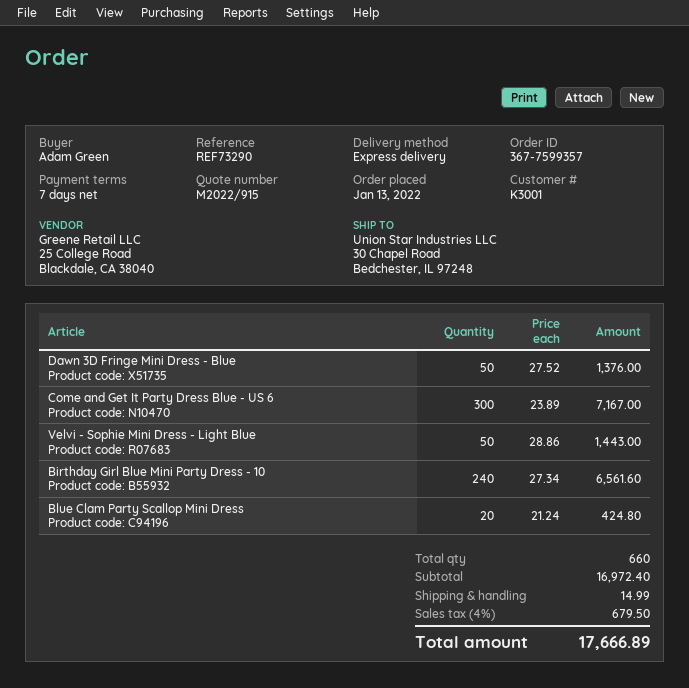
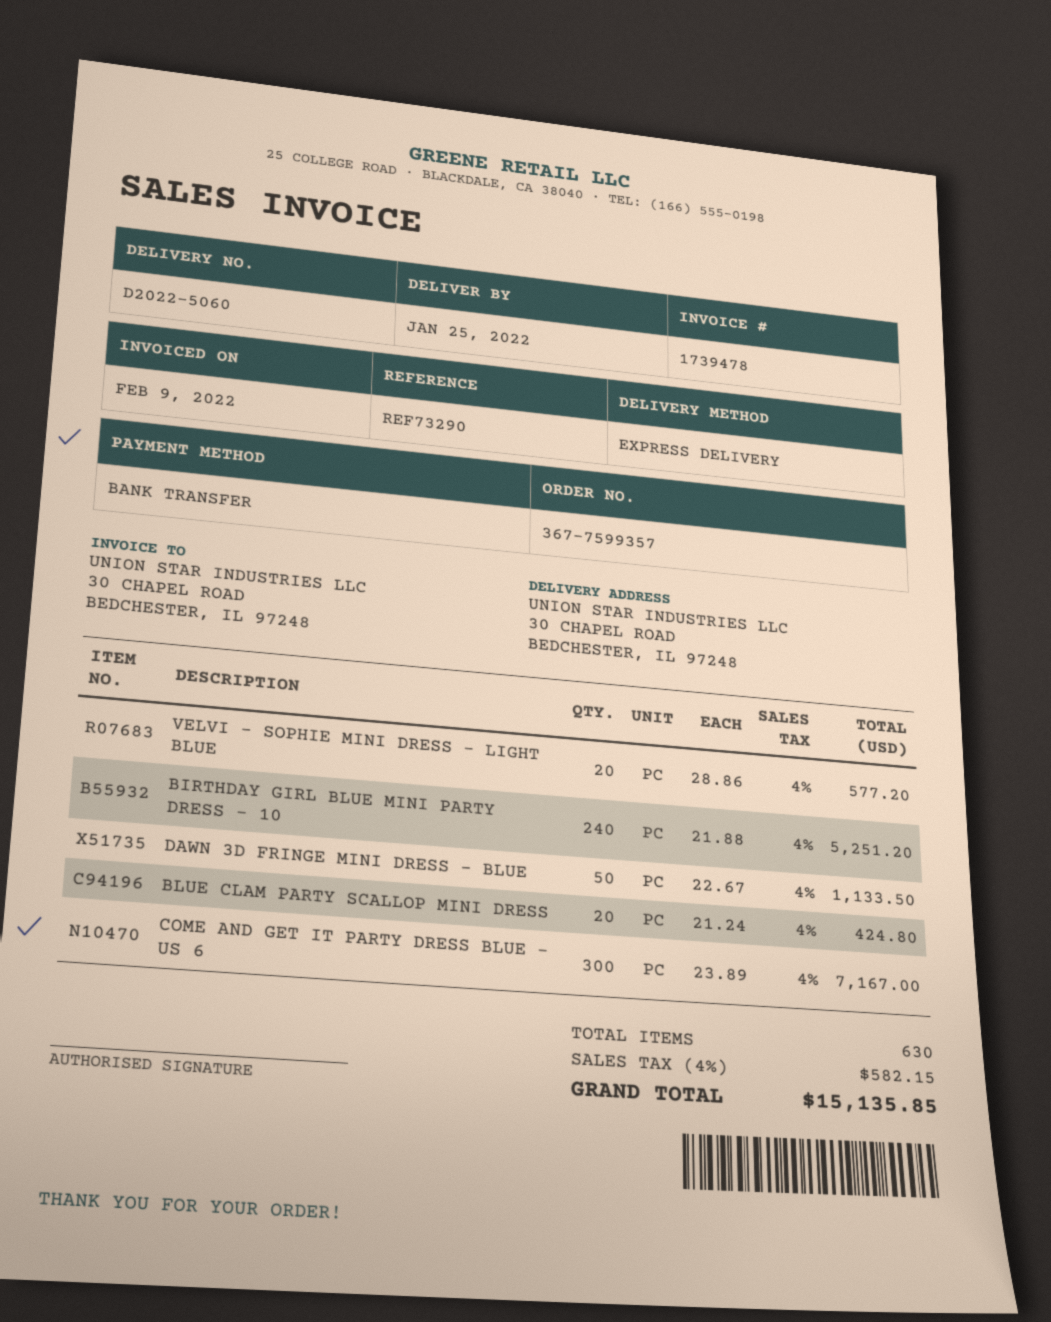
Dawn 3D Fringe Mini Dress - Blue: 50 x 27.52 = 1376.00 -> 50 x 22.67 = 1133.50
Velvi - Sophie Mini Dress - Light Blue: 50 x 28.86 = 1443.00 -> 20 x 28.86 = 577.20
Birthday Girl Blue Mini Party Dress - 10: 240 x 27.34 = 6561.60 -> 240 x 21.88 = 5251.20
total quantity: 660 -> 630
shipping: 14.99 -> none
tax: 4% = 679.50 -> 4% = 582.15
total: 17666.89 -> 15135.85

